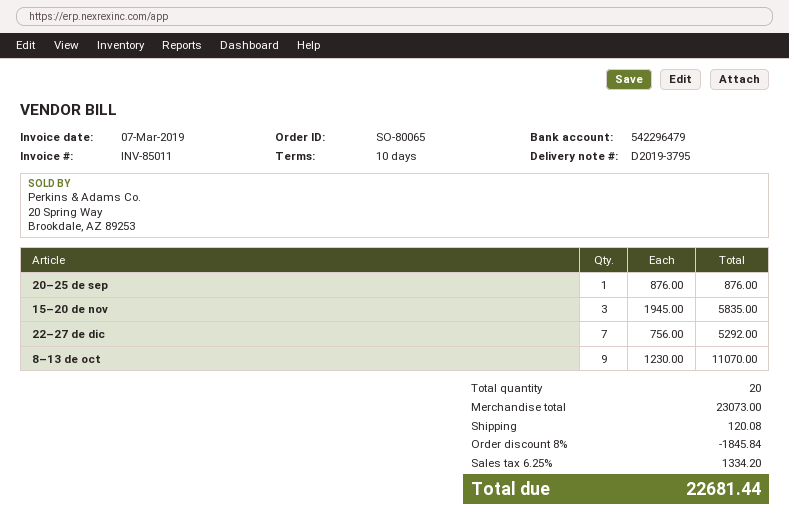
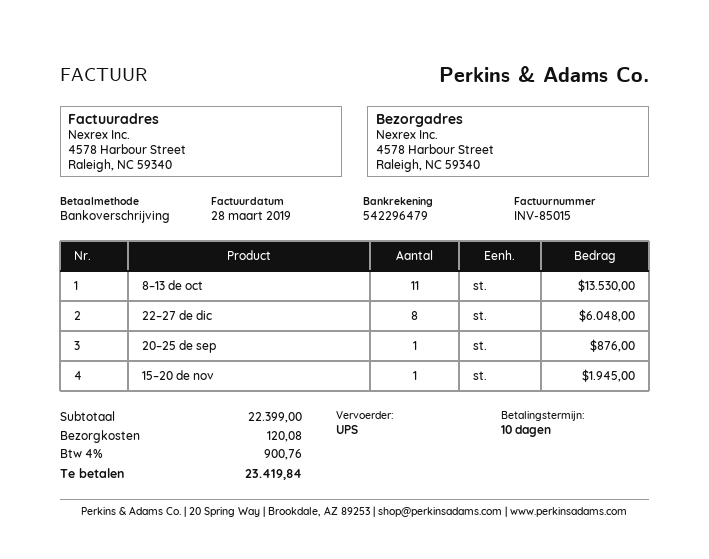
invoice number: INV-85011 -> INV-85015
invoice date: 2019-03-07 -> 2019-03-28
15–20 de nov: 3 for 5835.00 -> 1 for 1945.00
22–27 de dic: 7 for 5292.00 -> 8 for 6048.00
8–13 de oct: 9 for 11070.00 -> 11 for 13530.00
subtotal: 23073.00 -> 22399.00
discount: 8% = 1845.84 -> none
tax: 6.25% = 1334.20 -> 4% = 900.76
total: 22681.44 -> 23419.84

